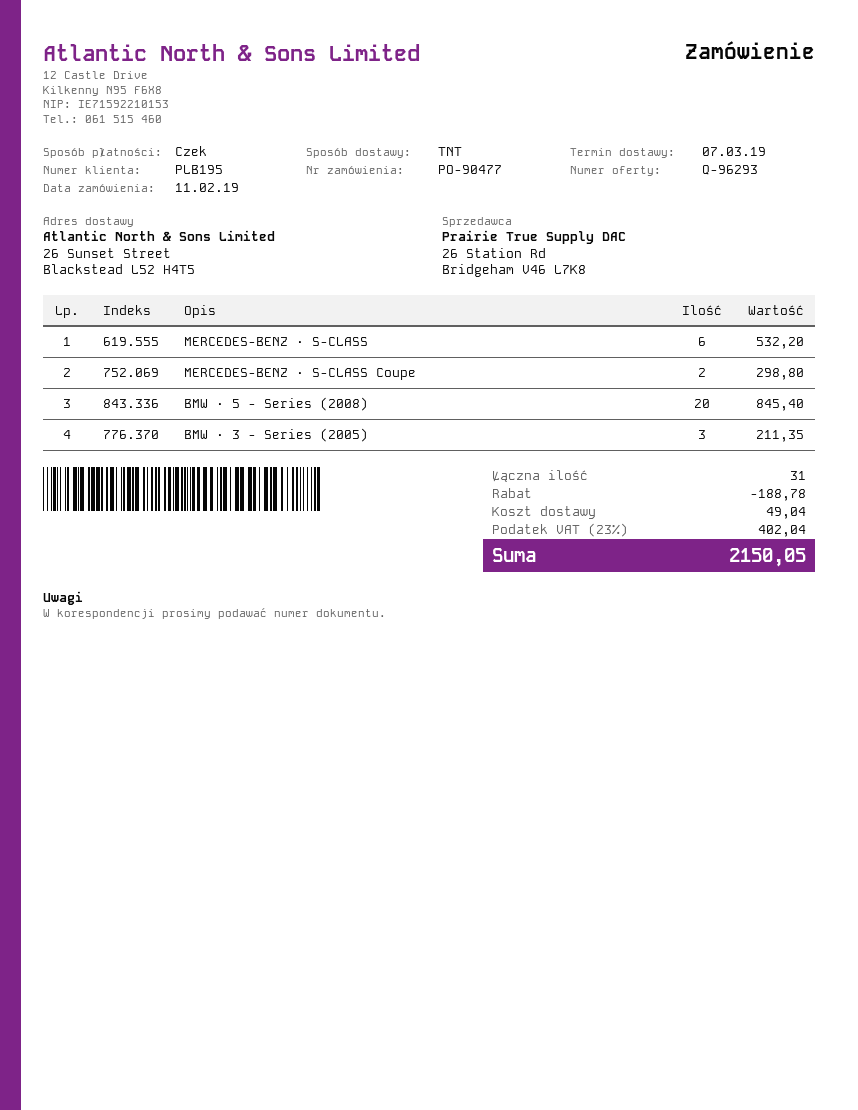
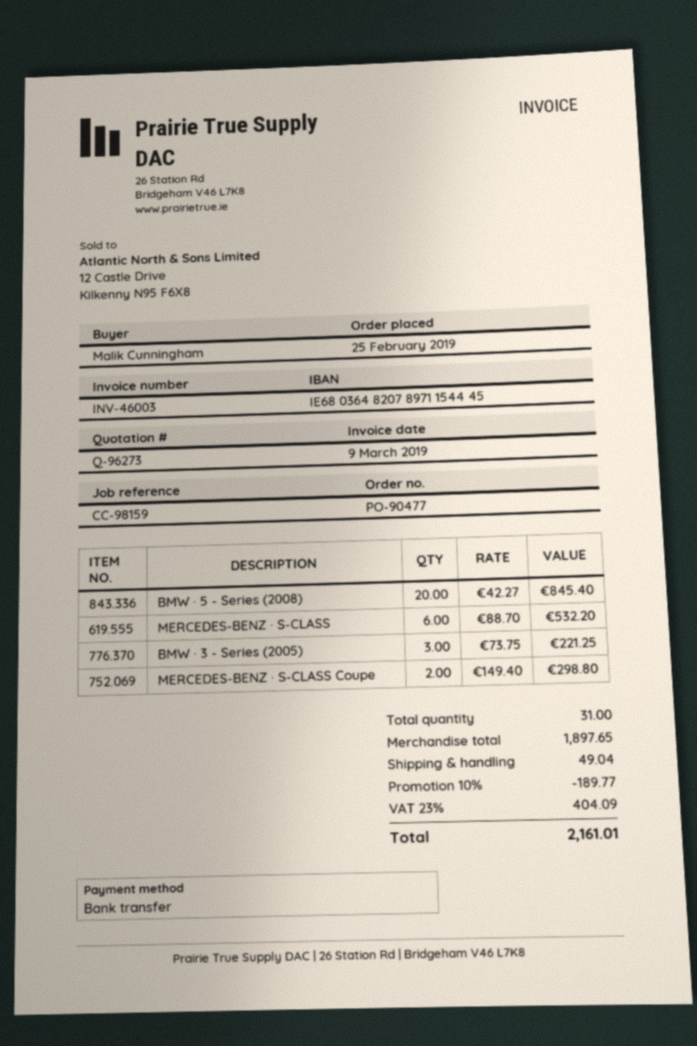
quote number: Q-96293 -> Q-96273
order date: 2019-02-11 -> 2019-02-25
payment method: cheque -> bank transfer
BMW · 3 - Series (2005): 3 for 211.35 -> 3 for 221.25
discount: 188.78 -> 189.77
tax: 23% = 402.04 -> 23% = 404.09
total: 2150.05 -> 2161.01

